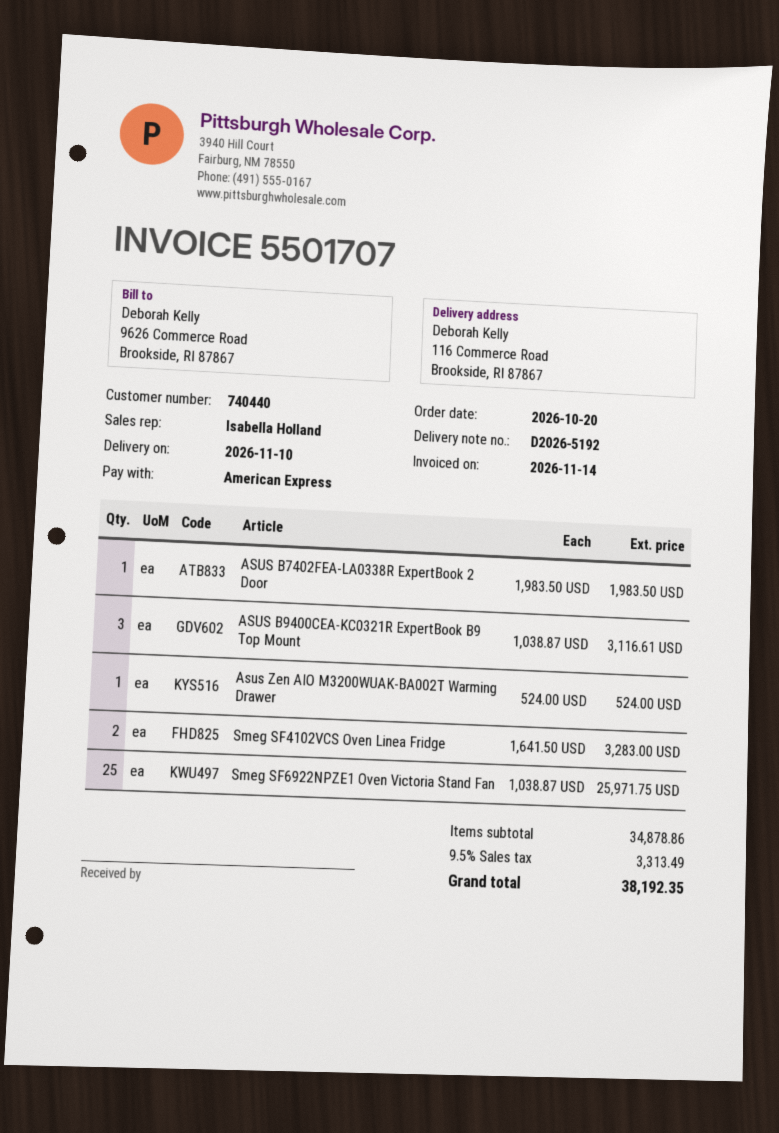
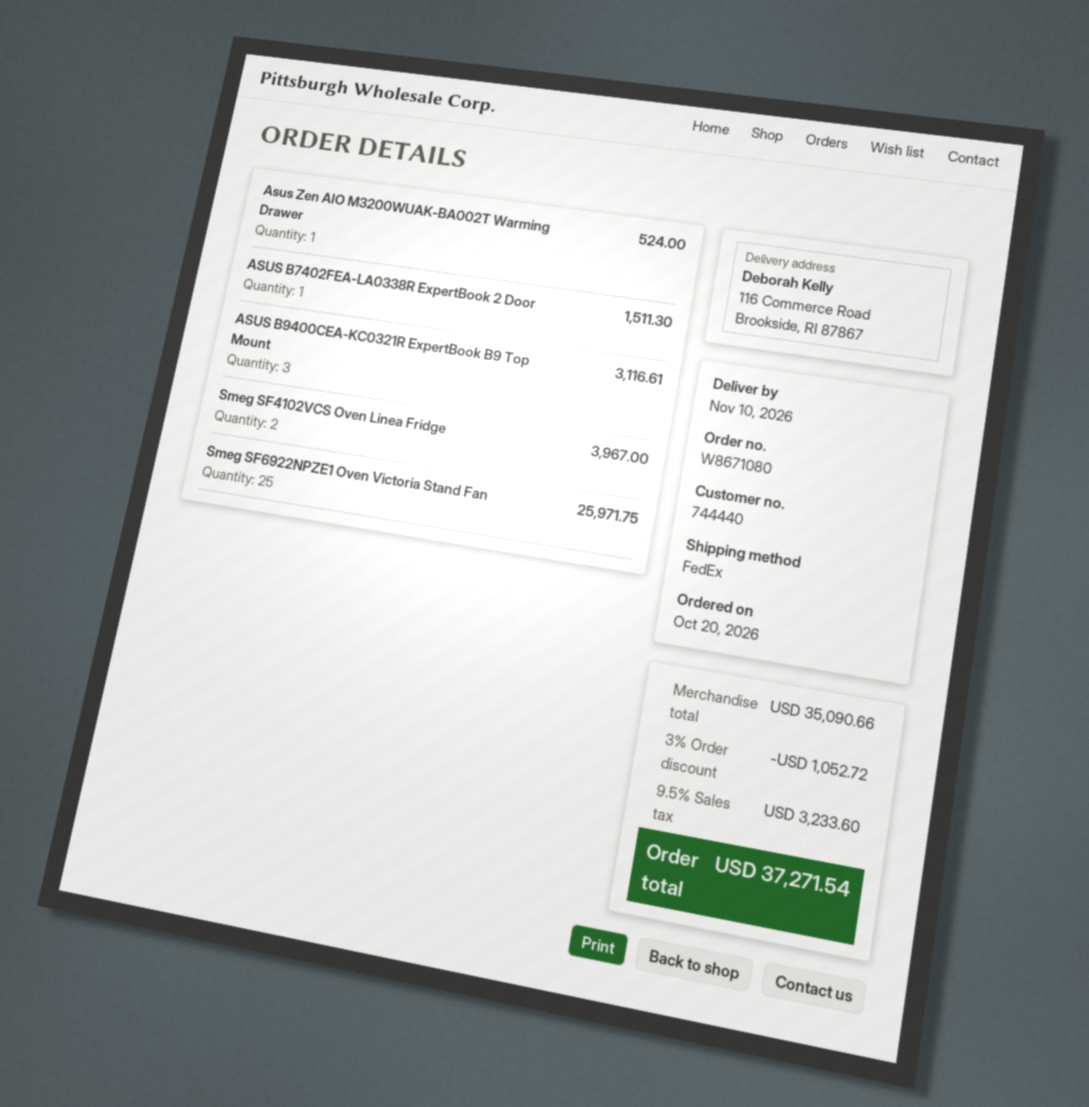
customer number: 740440 -> 744440
ASUS B7402FEA-LA0338R ExpertBook 2 Door: 1 for 1983.50 -> 1 for 1511.30
Smeg SF4102VCS Oven Linea Fridge: 2 for 3283.00 -> 2 for 3967.00
subtotal: 34878.86 -> 35090.66
discount: none -> 3% = 1052.72
tax: 9.5% = 3313.49 -> 9.5% = 3233.60
total: 38192.35 -> 37271.54

